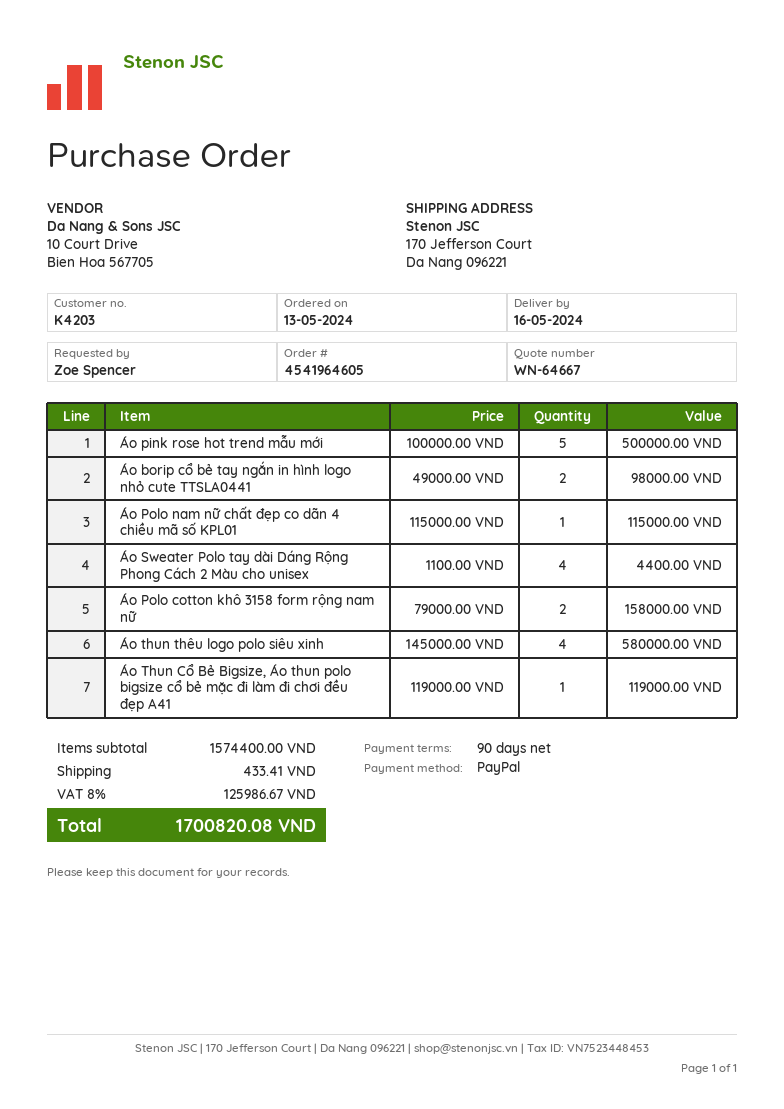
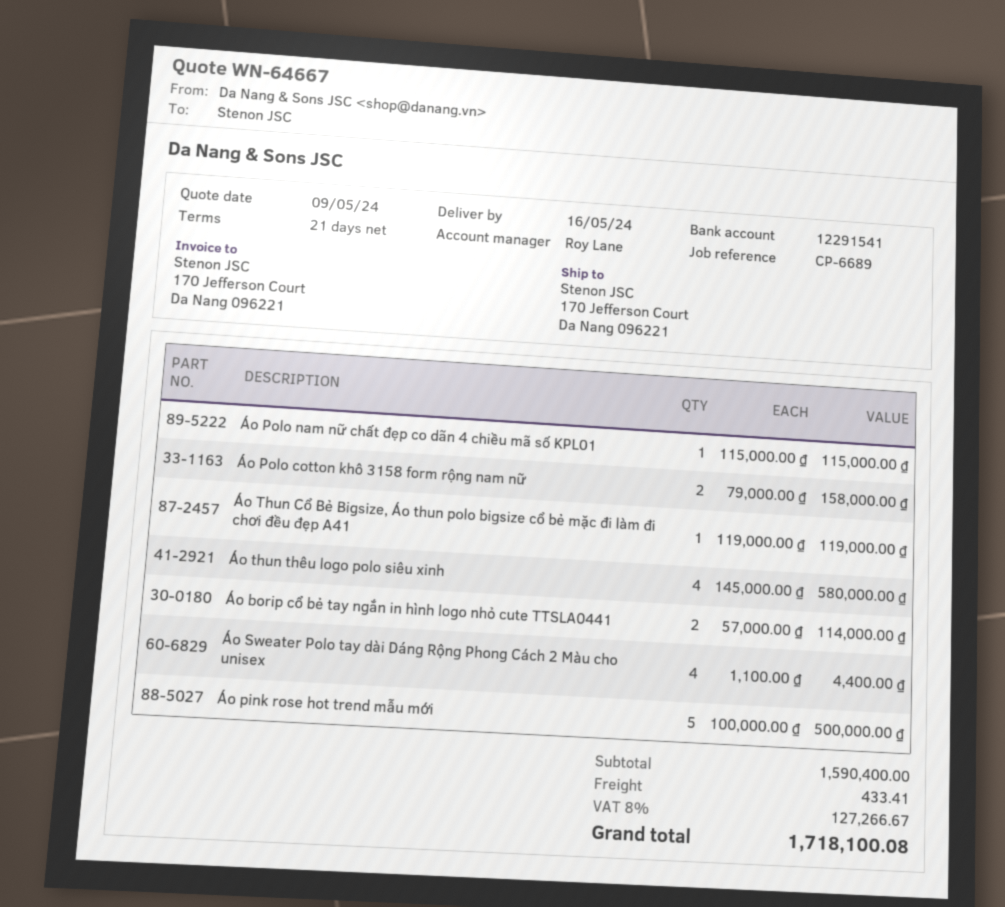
payment terms: 90 days -> 21 days
Áo borip cổ bẻ tay ngắn in hình logo nhỏ cute TTSLA0441: 2 x 49000.00 = 98000.00 -> 2 x 57000.00 = 114000.00
subtotal: 1574400.00 -> 1590400.00
tax: 8% = 125986.67 -> 8% = 127266.67
total: 1700820.08 -> 1718100.08

